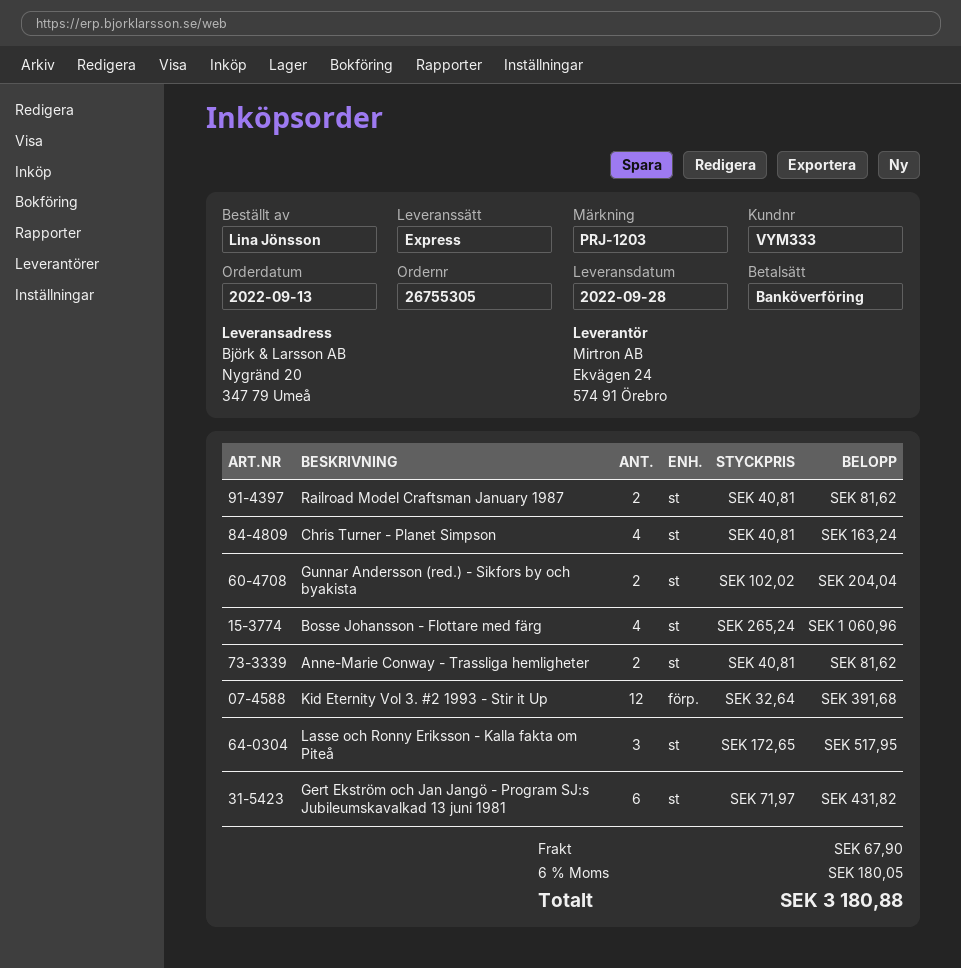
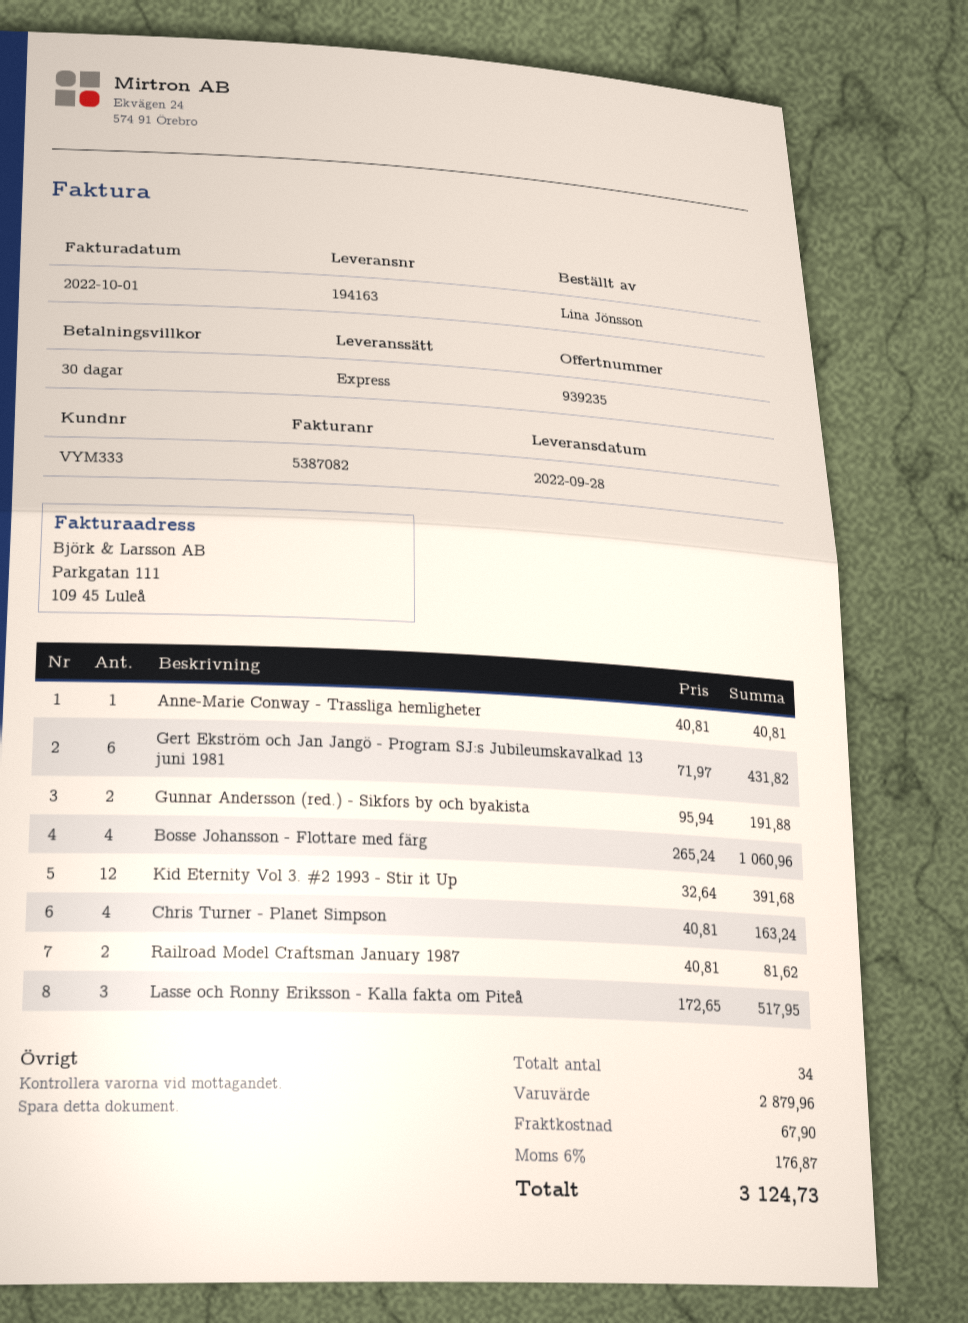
Gunnar Andersson (red.) - Sikfors by och byakista: 2 x 102.02 = 204.04 -> 2 x 95.94 = 191.88
Anne-Marie Conway - Trassliga hemligheter: 2 x 40.81 = 81.62 -> 1 x 40.81 = 40.81
tax: 6% = 180.05 -> 6% = 176.87
total: 3180.88 -> 3124.73

